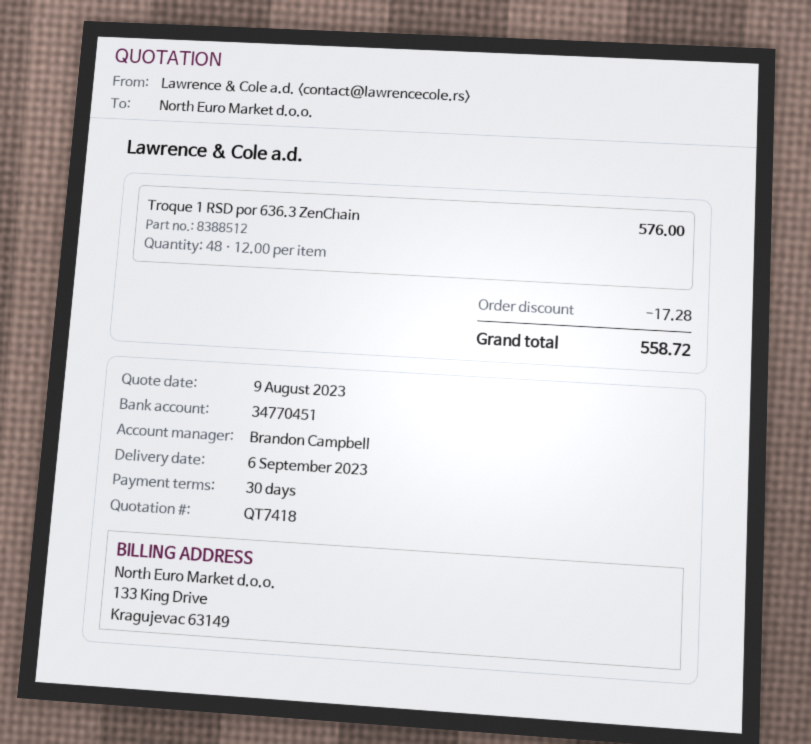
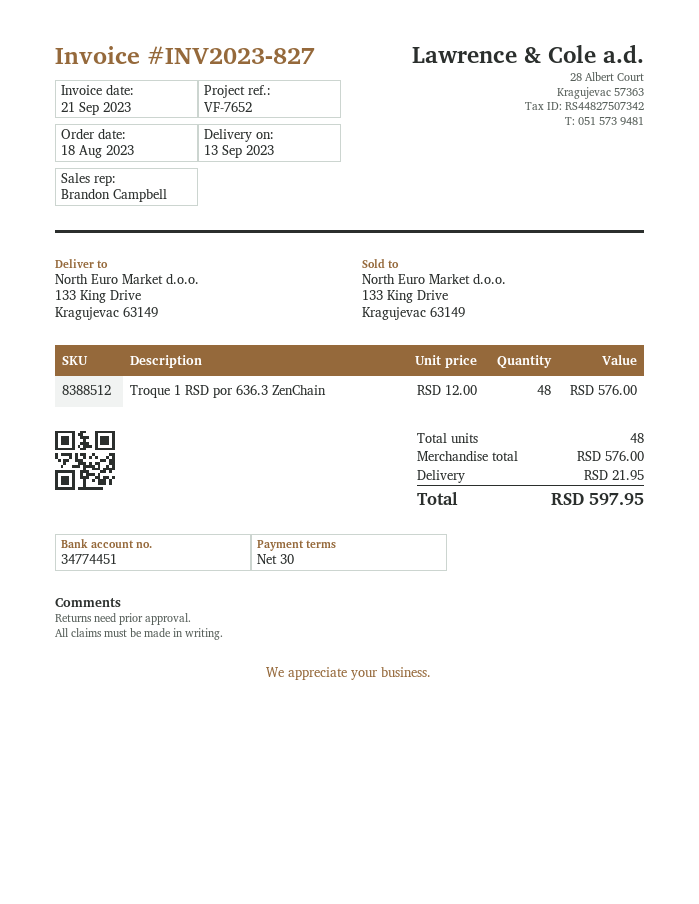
delivery date: 2023-09-06 -> 2023-09-13
bank account: 34770451 -> 34774451
discount: 17.28 -> none
shipping: none -> 21.95
total: 558.72 -> 597.95

